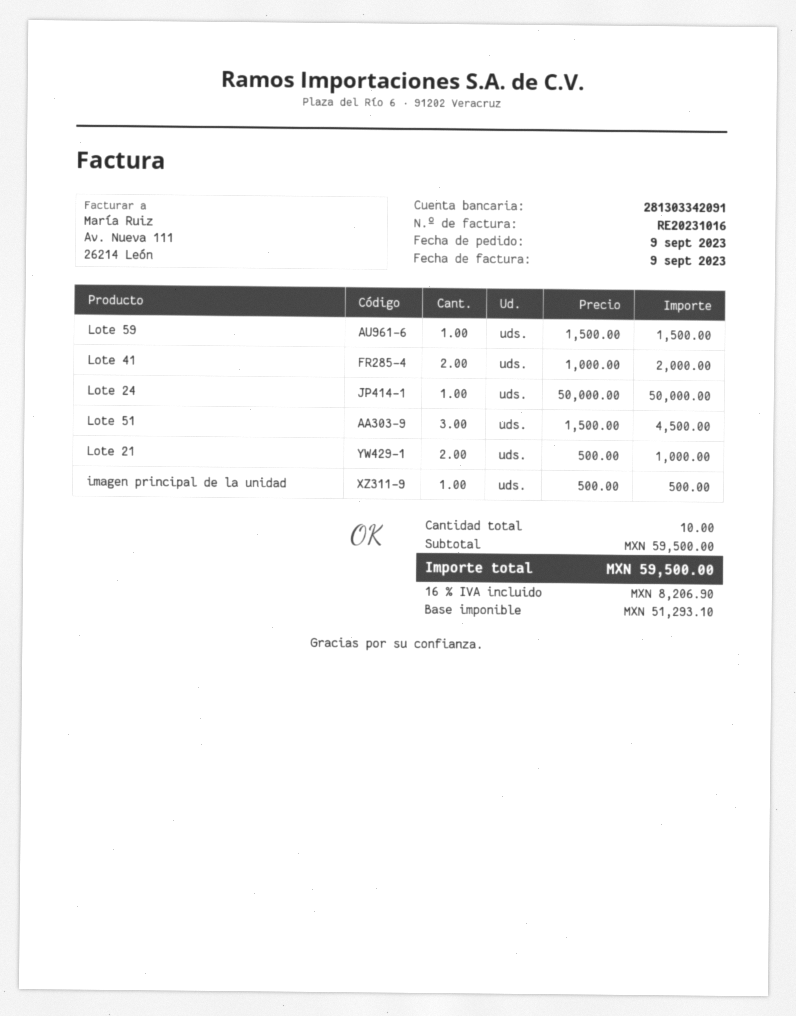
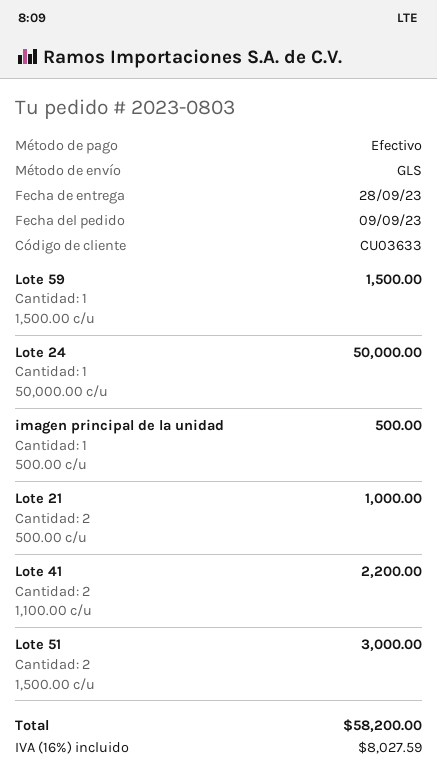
Lote 41: 2 x 1000.00 = 2000.00 -> 2 x 1100.00 = 2200.00
Lote 51: 3 x 1500.00 = 4500.00 -> 2 x 1500.00 = 3000.00
tax: 16% = 8206.90 -> 16% = 8027.59
total: 59500.00 -> 58200.00

